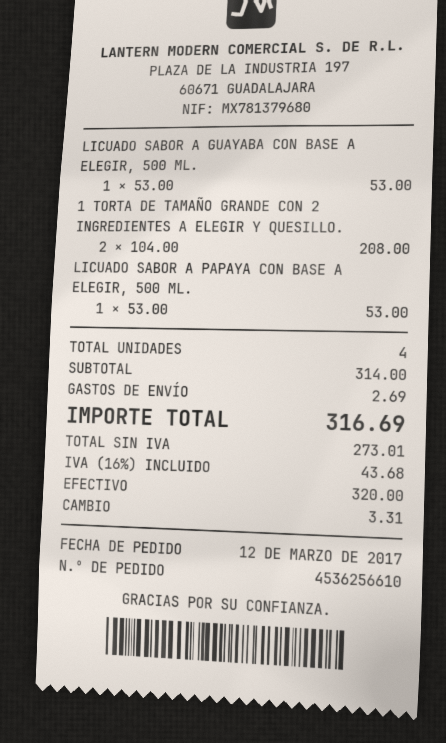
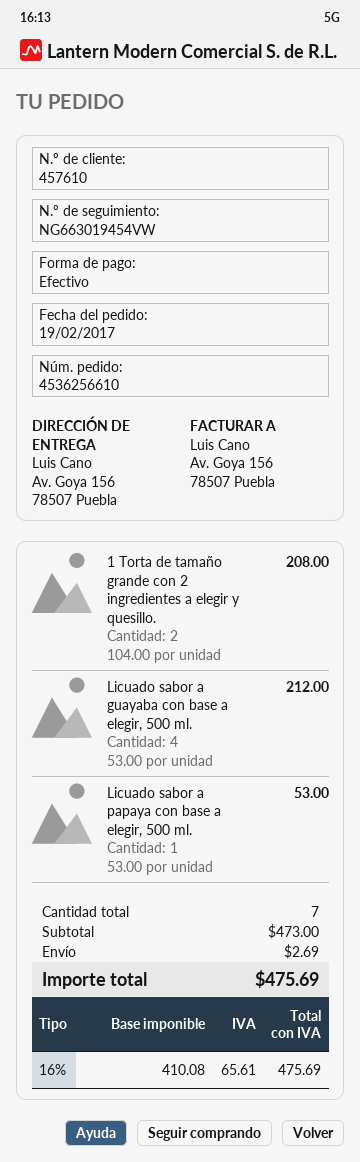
order date: 2017-03-12 -> 2017-02-19
LICUADO SABOR A GUAYABA CON BASE A ELEGIR, 500 ML.: 1 x 53.00 = 53.00 -> 4 x 53.00 = 212.00
total quantity: 4 -> 7
subtotal: 314.00 -> 473.00
net: 273.01 -> 410.08
tax: 16% = 43.68 -> 16% = 65.61
total: 316.69 -> 475.69

